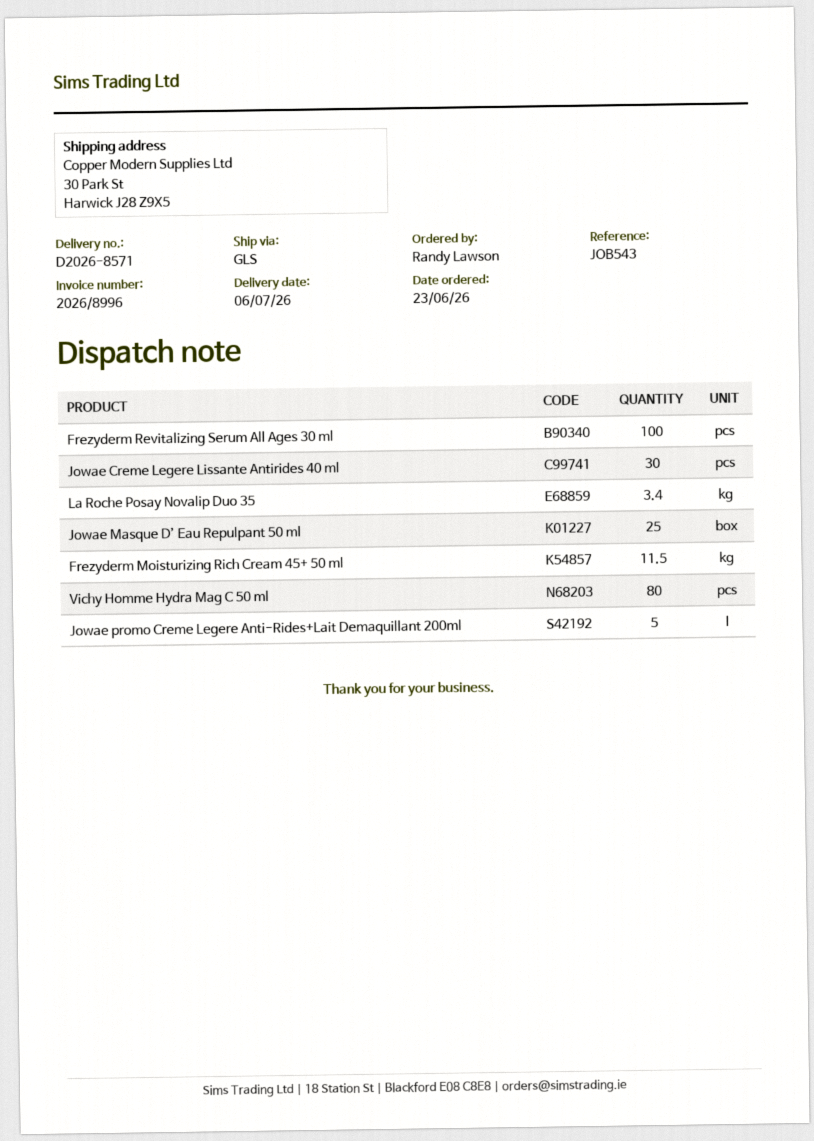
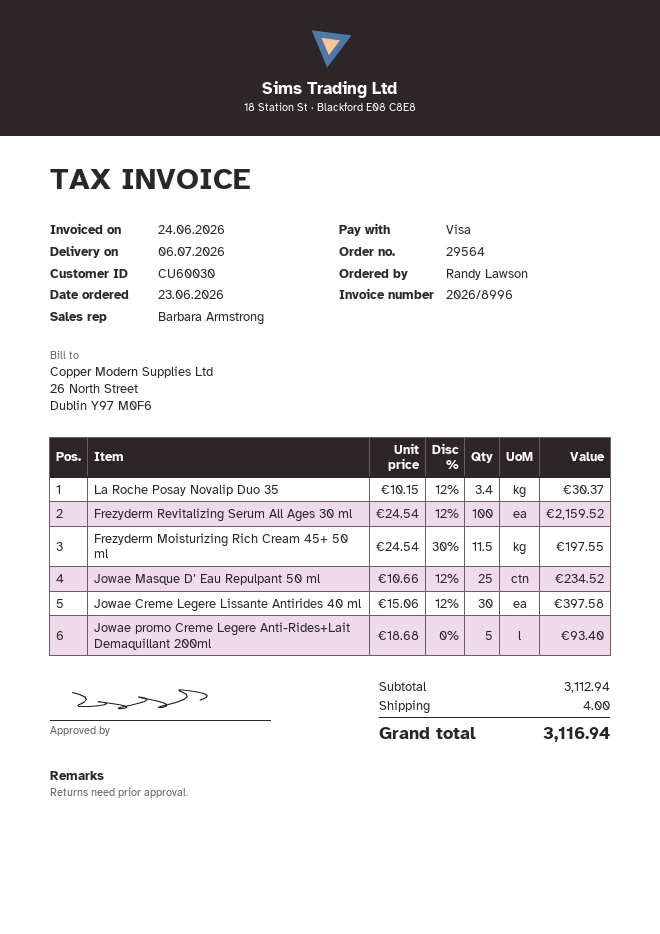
Vichy Homme Hydra Mag C 50 ml: 80 -> none

